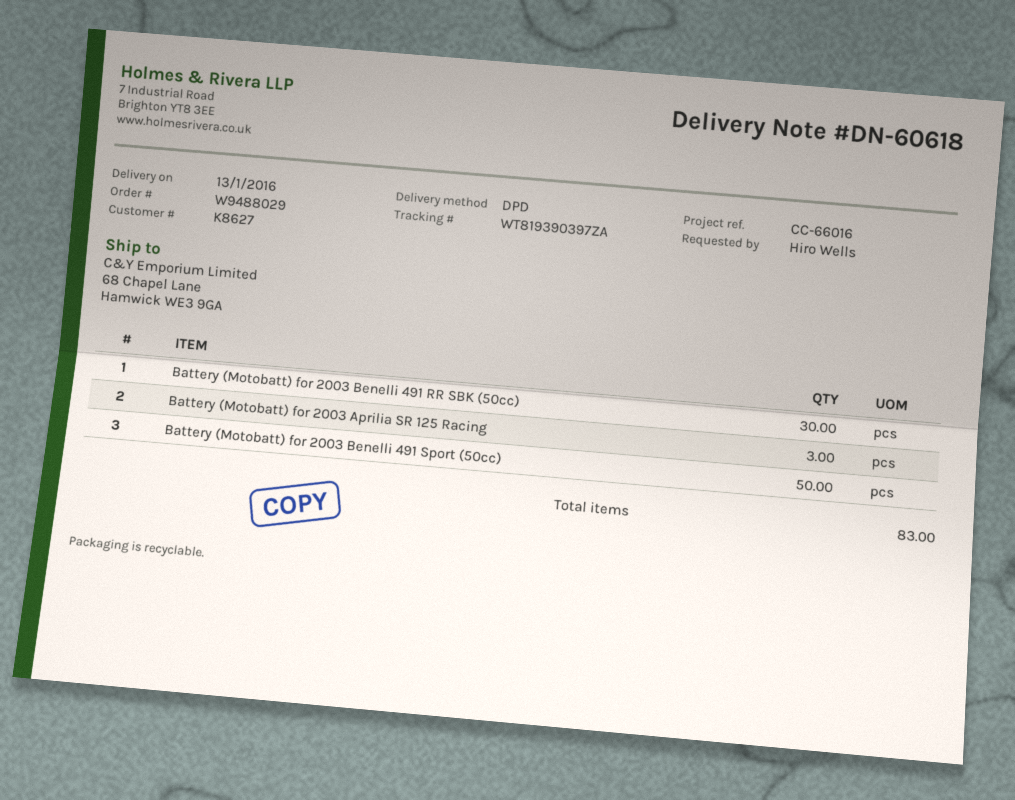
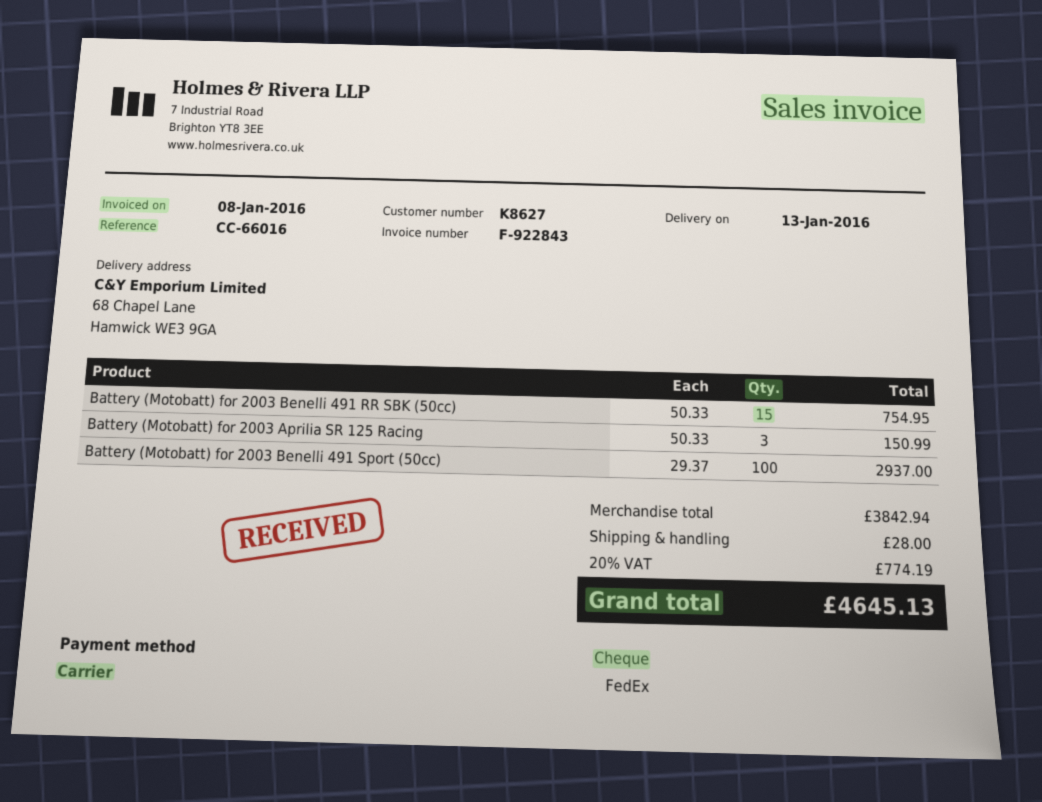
shipping method: DPD -> FedEx
Battery (Motobatt) for 2003 Benelli 491 RR SBK (50cc): 30 -> 15
Battery (Motobatt) for 2003 Benelli 491 Sport (50cc): 50 -> 100

